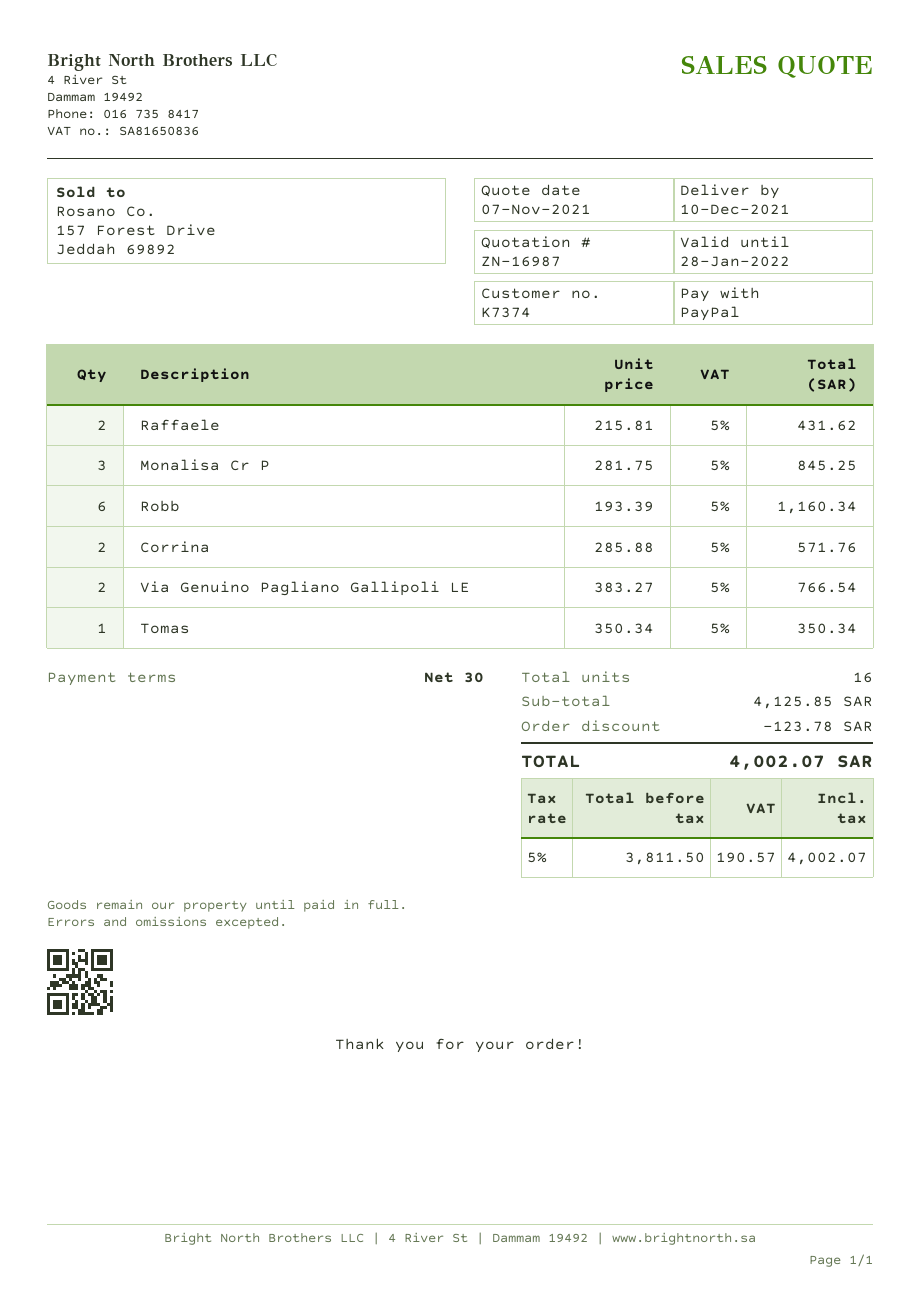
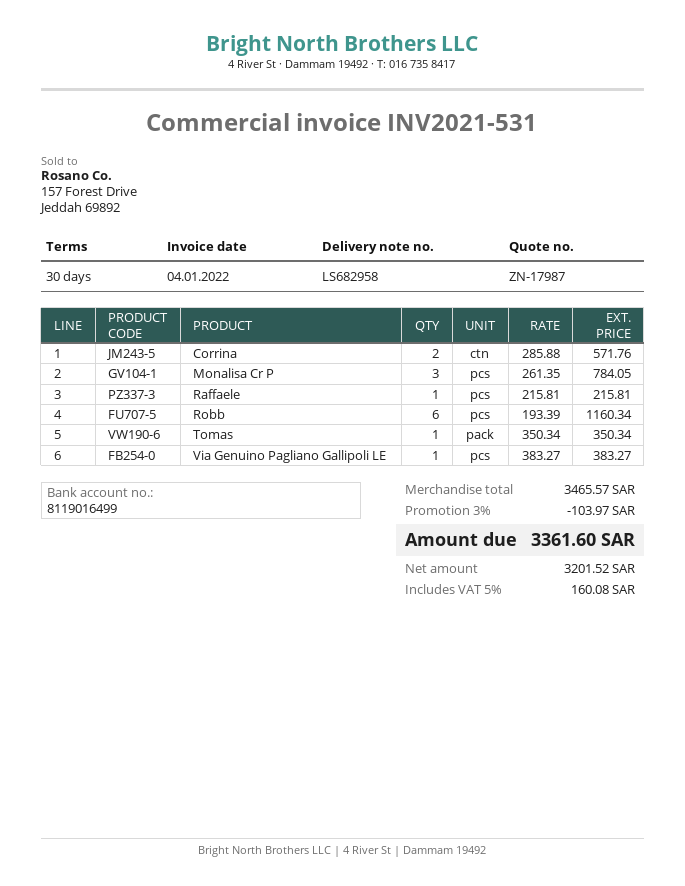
quote number: ZN-16987 -> ZN-17987
Raffaele: 2 x 215.81 = 431.62 -> 1 x 215.81 = 215.81
Monalisa Cr P: 3 x 281.75 = 845.25 -> 3 x 261.35 = 784.05
Via Genuino Pagliano Gallipoli LE: 2 x 383.27 = 766.54 -> 1 x 383.27 = 383.27
subtotal: 4125.85 -> 3465.57
discount: 123.78 -> 103.97
net: 3811.50 -> 3201.52
tax: 5% = 190.57 -> 5% = 160.08
total: 4002.07 -> 3361.60

